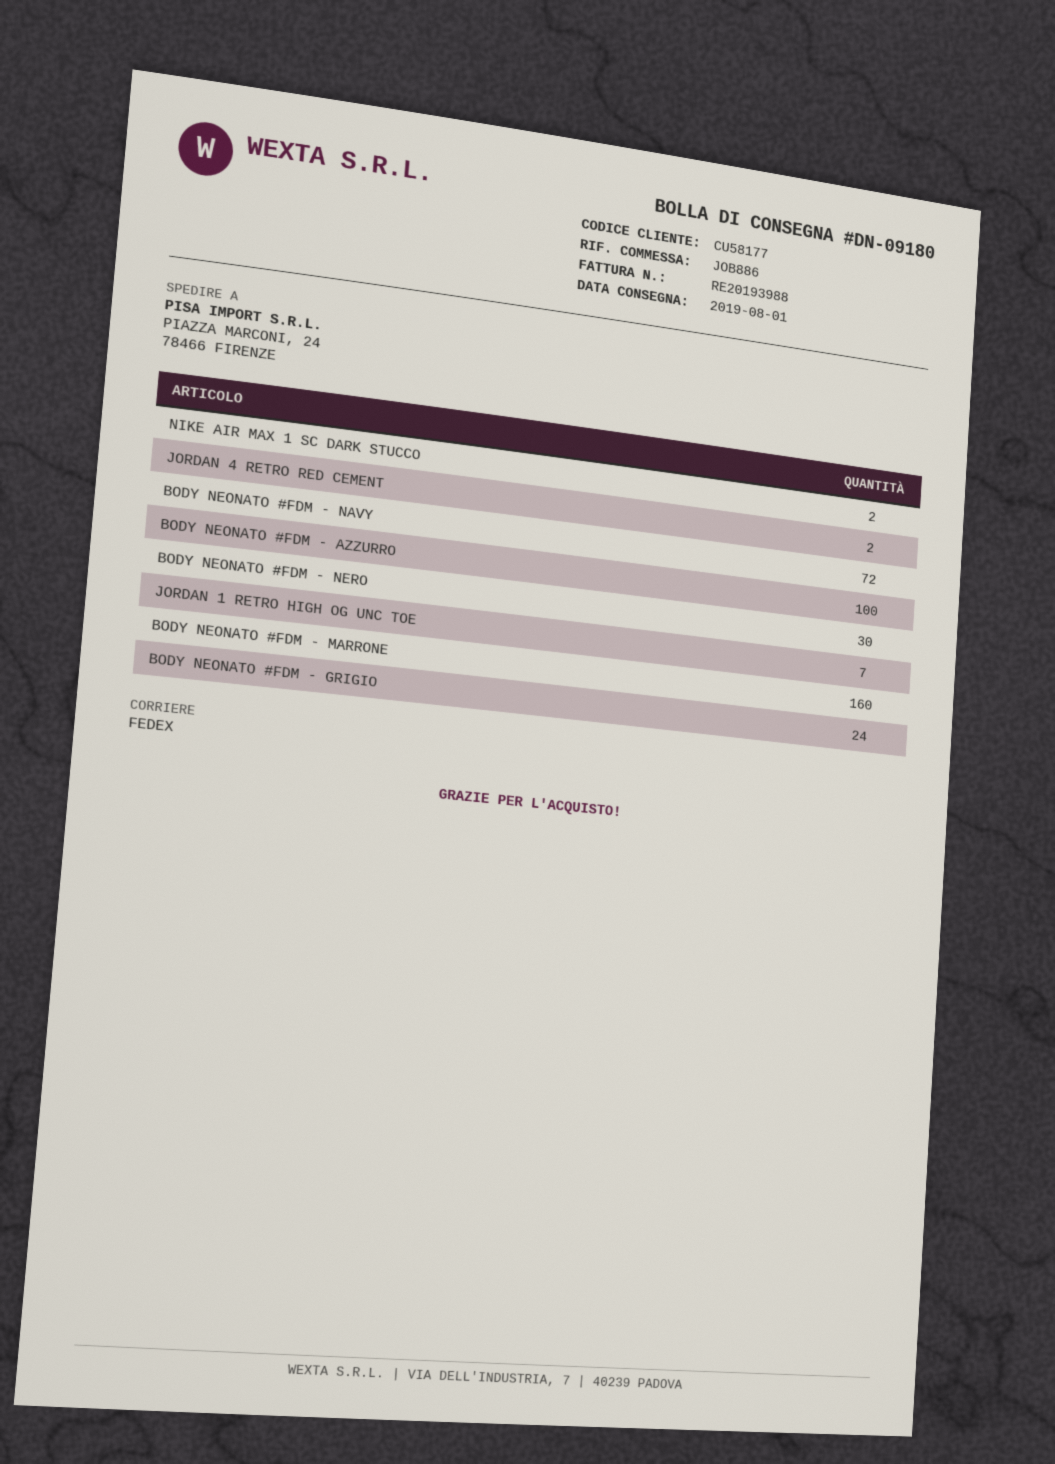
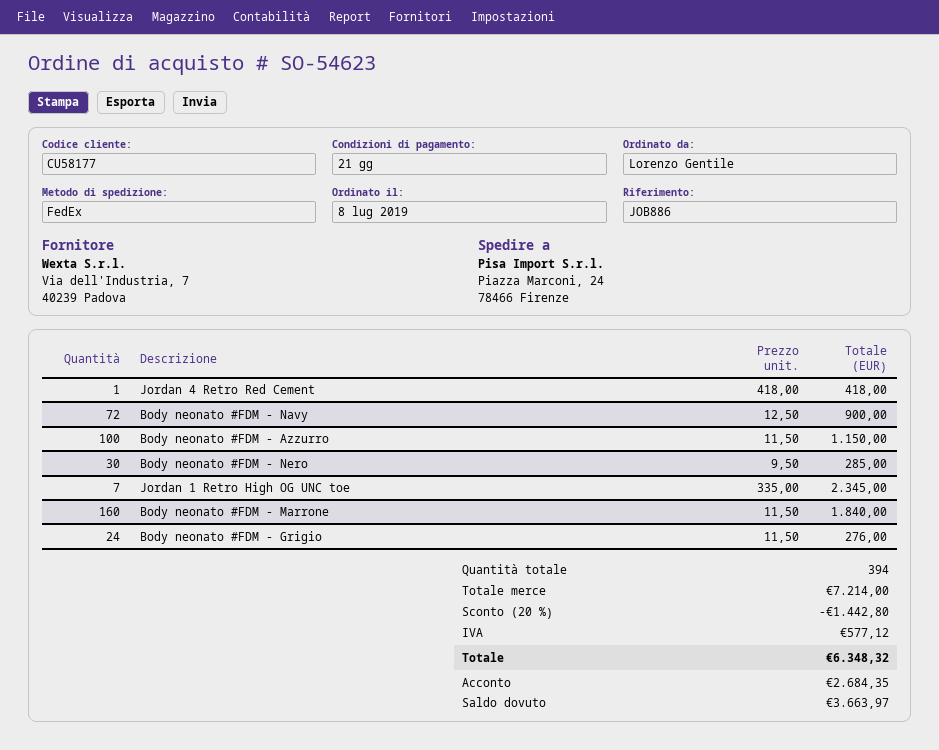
NIKE AIR MAX 1 SC DARK STUCCO: 2 -> none
JORDAN 4 RETRO RED CEMENT: 2 -> 1

